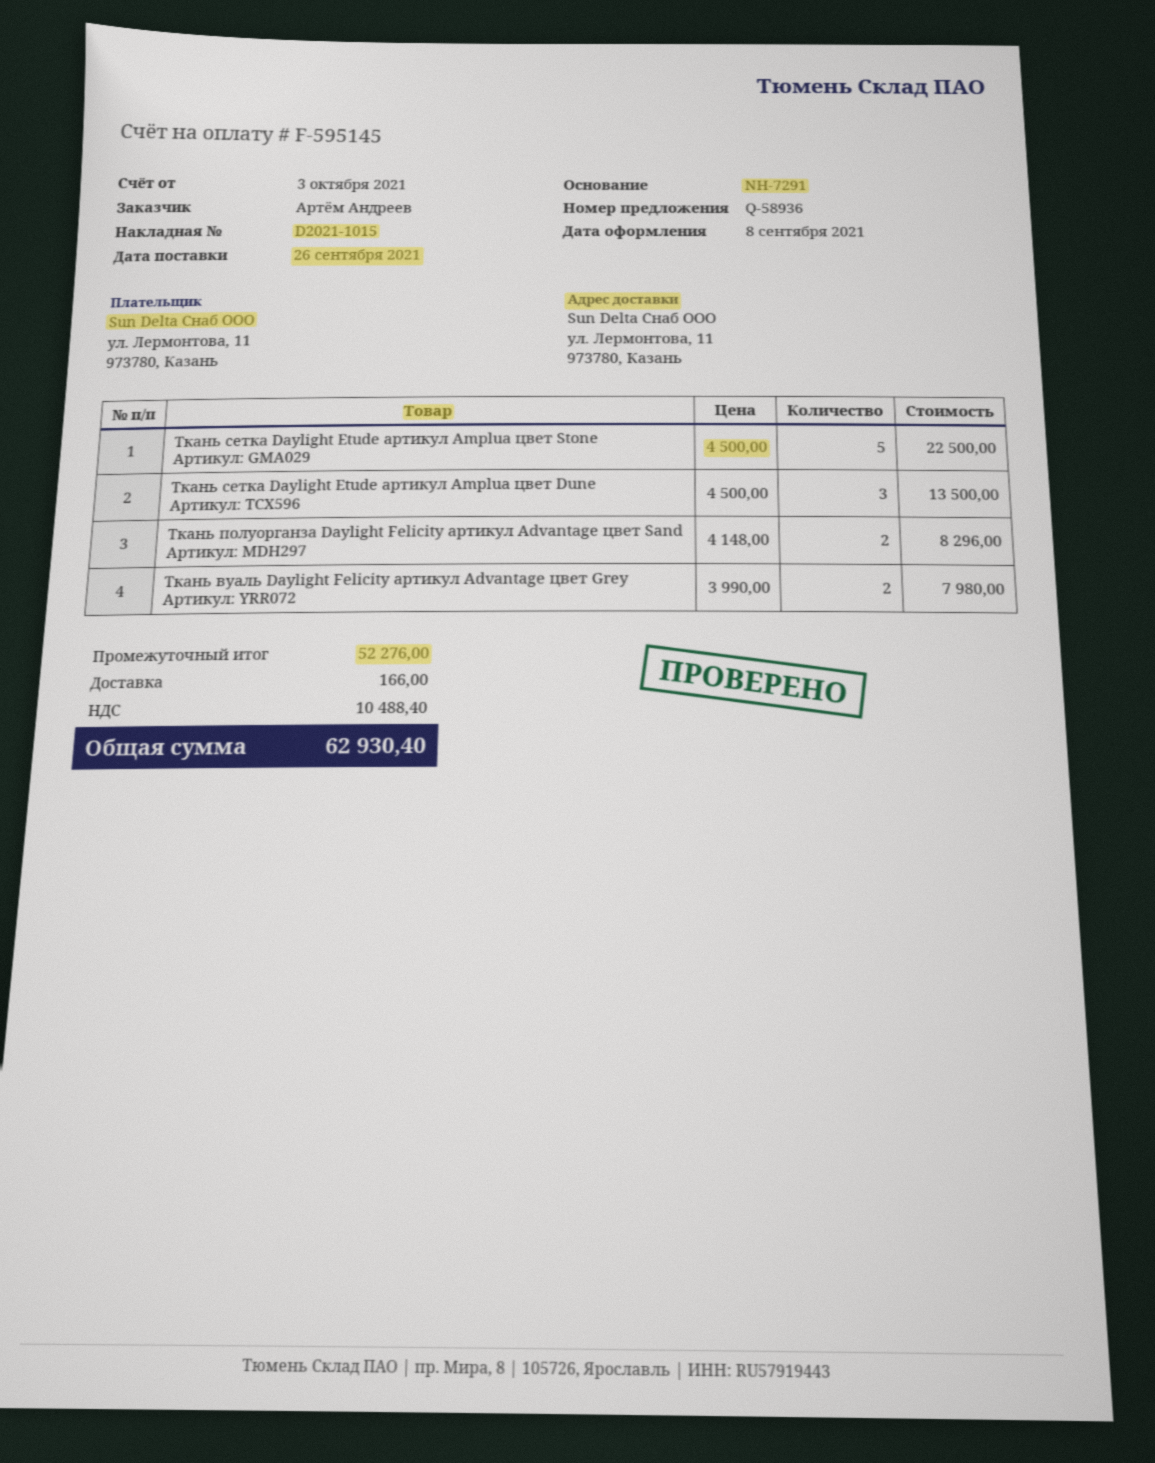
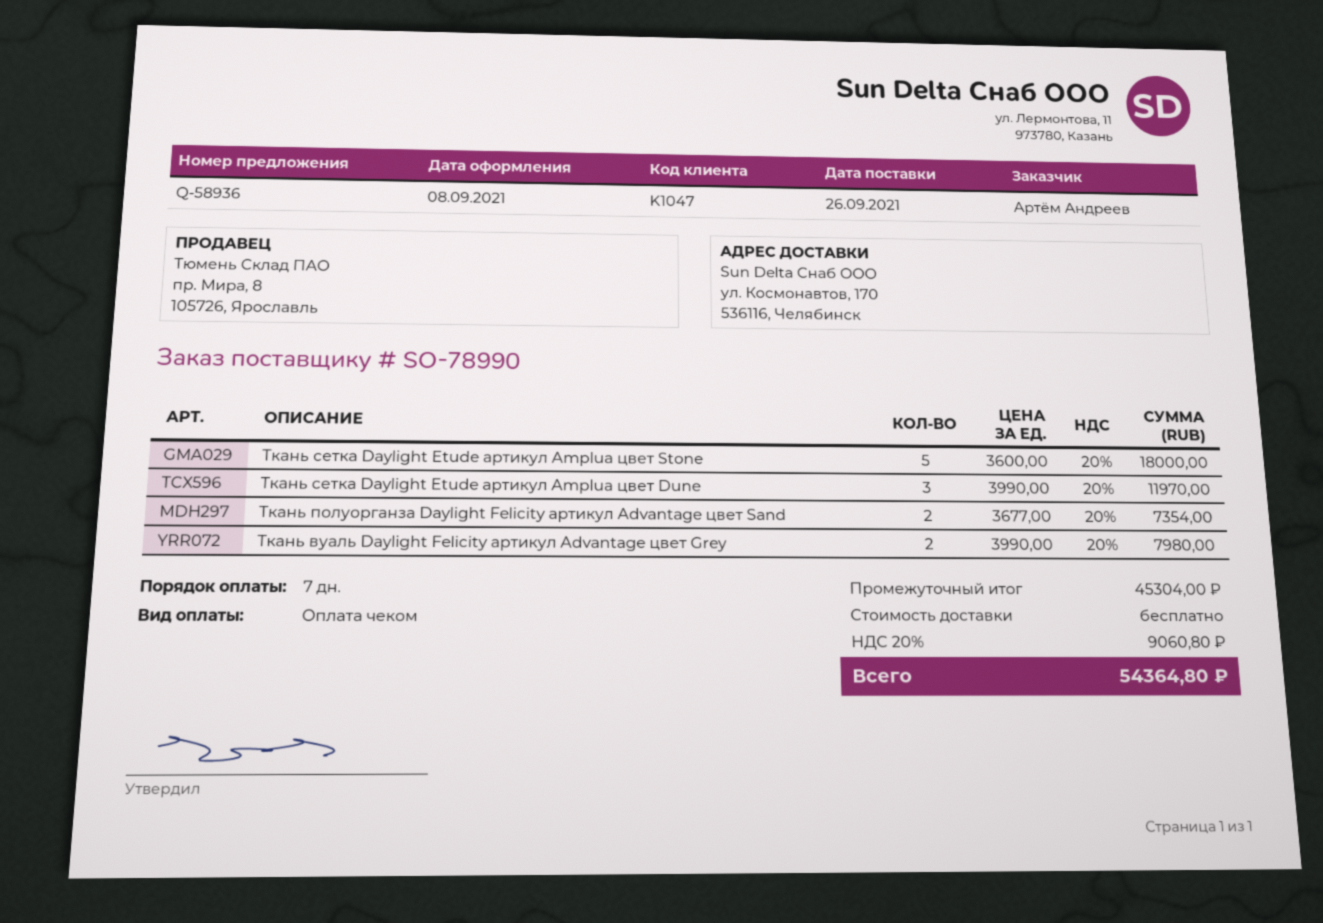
ship to: ул. Лермонтова, 11, 973780, Казань -> ул. Космонавтов, 170, 536116, Челябинск
Ткань сетка Daylight Etude артикул Amplua цвет Stone: 5 x 4500.00 = 22500.00 -> 5 x 3600.00 = 18000.00
Ткань сетка Daylight Etude артикул Amplua цвет Dune: 3 x 4500.00 = 13500.00 -> 3 x 3990.00 = 11970.00
Ткань полуорганза Daylight Felicity артикул Advantage цвет Sand: 2 x 4148.00 = 8296.00 -> 2 x 3677.00 = 7354.00
subtotal: 52276.00 -> 45304.00
shipping: 166.00 -> 0.00
tax: 10488.40 -> 9060.80
total: 62930.40 -> 54364.80

